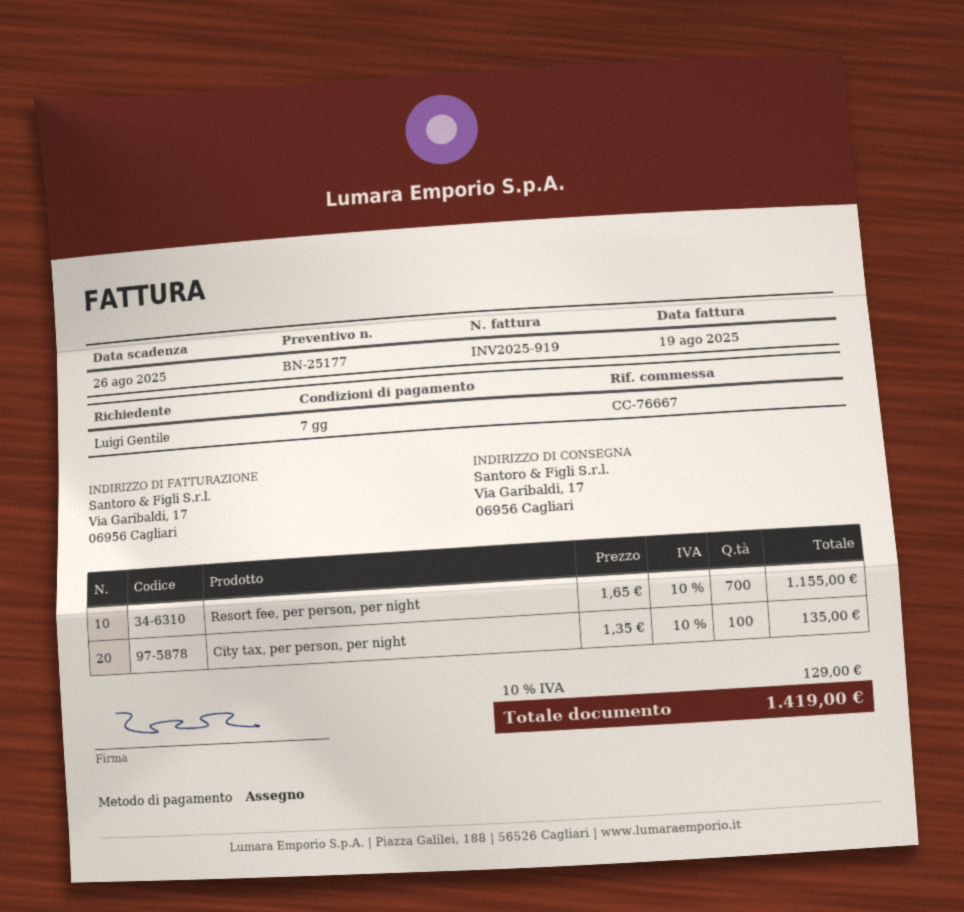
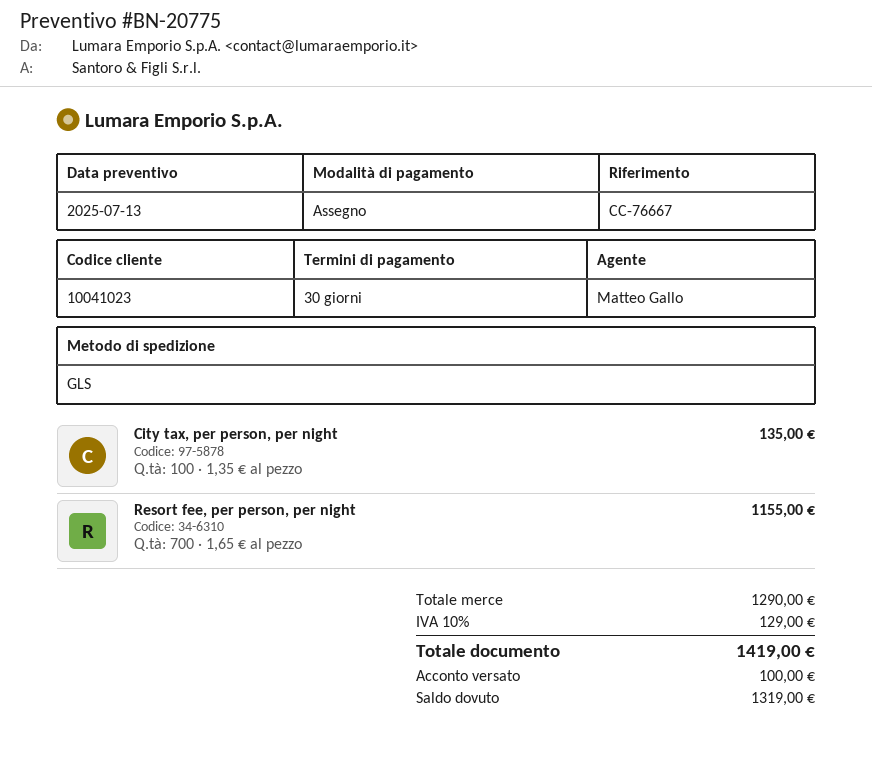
quote number: BN-25177 -> BN-20775
payment terms: 7 days -> 30 days

